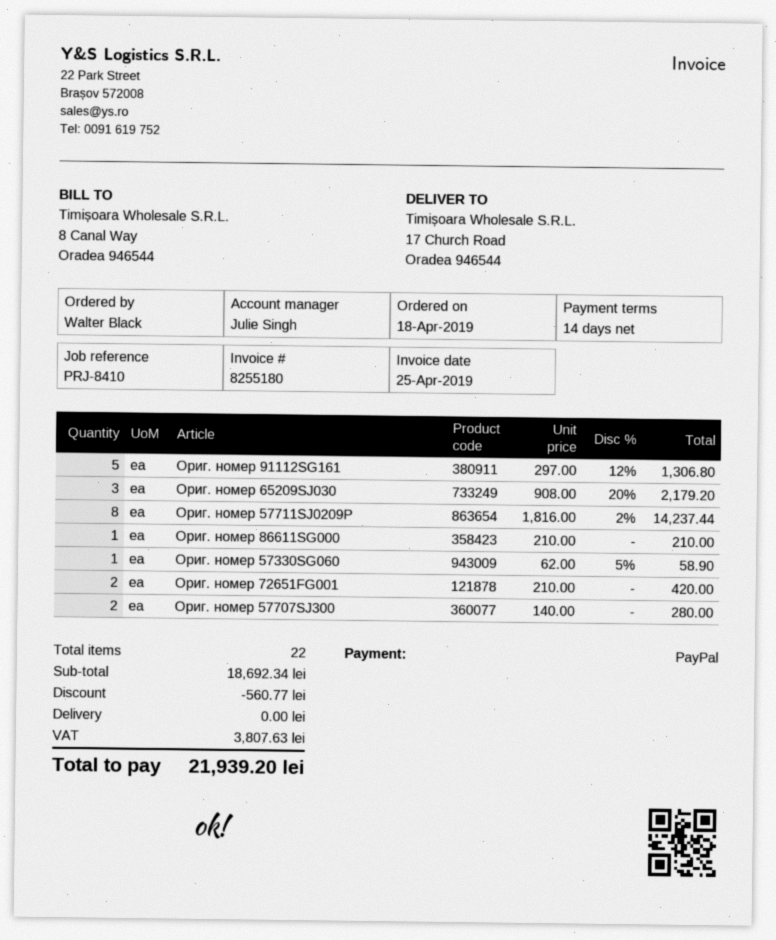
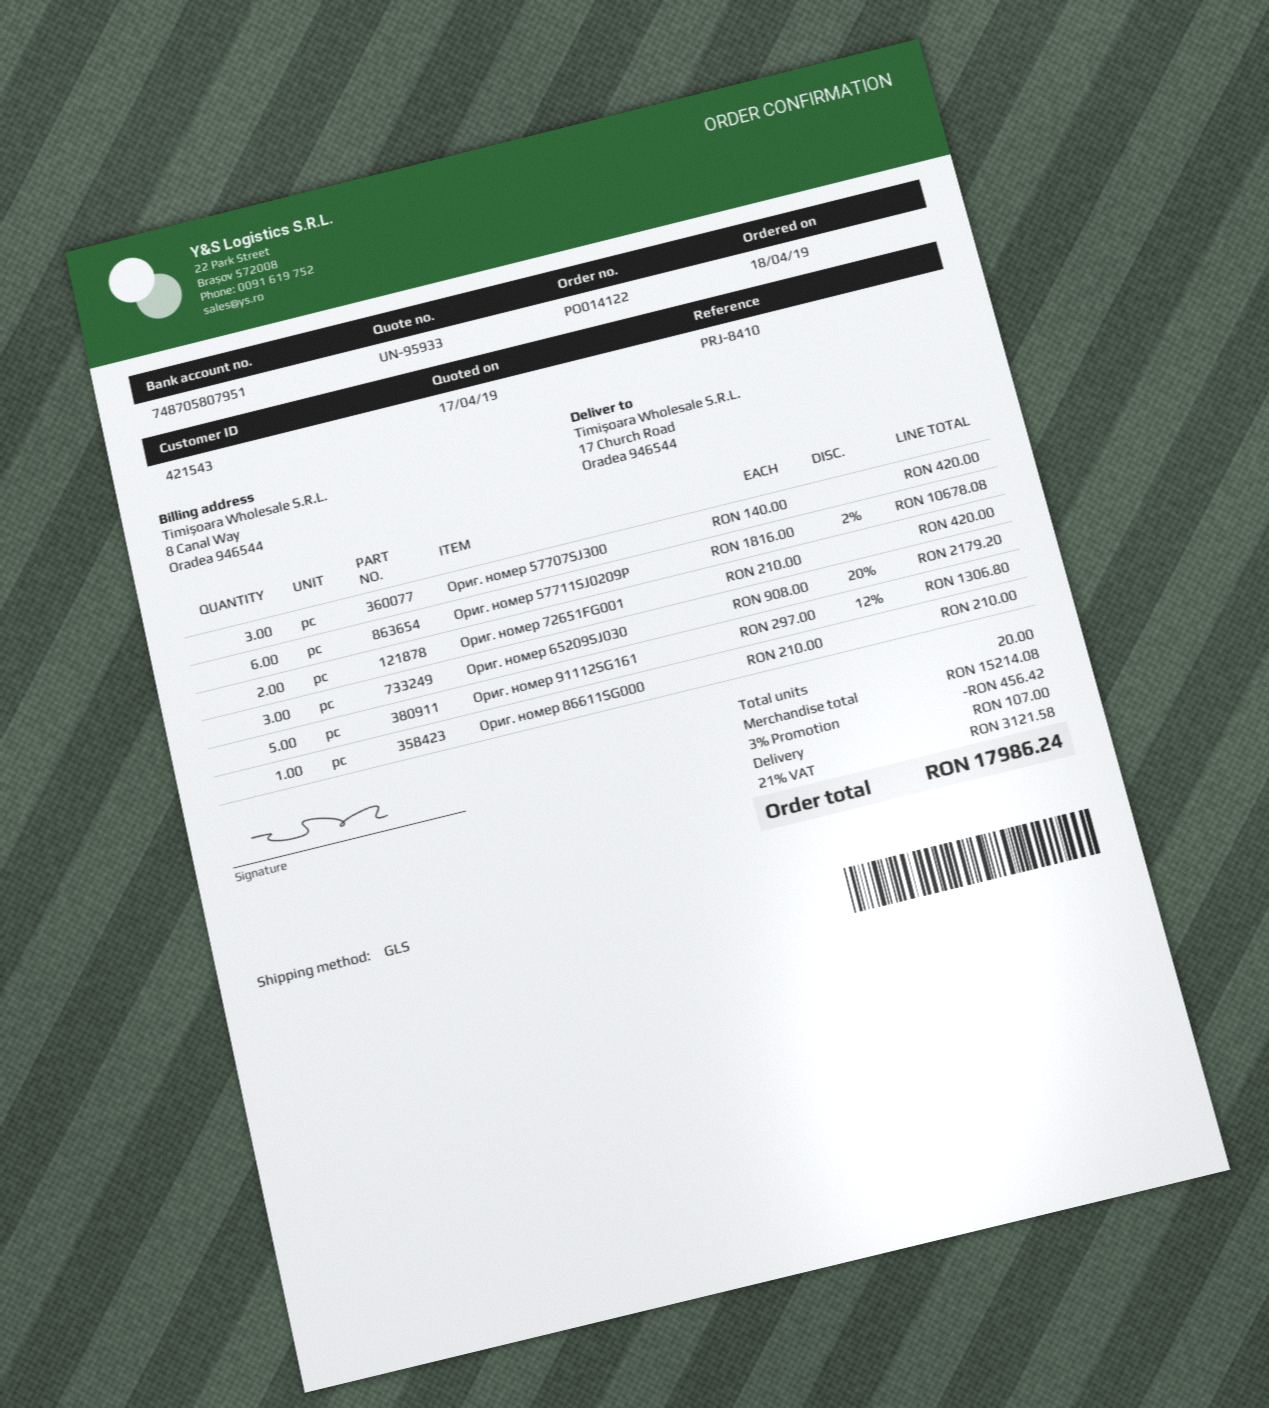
Ориг. номер 57711SJ0209P: 8 x 1816.00 - 2% = 14237.44 -> 6 x 1816.00 - 2% = 10678.08
Ориг. номер 57330SG060: 1 x 62.00 - 5% = 58.90 -> none
Ориг. номер 57707SJ300: 2 x 140.00 = 280.00 -> 3 x 140.00 = 420.00
total quantity: 22 -> 20
subtotal: 18692.34 -> 15214.08
discount: 560.77 -> 456.42
shipping: 0.00 -> 107.00
tax: 3807.63 -> 3121.58
total: 21939.20 -> 17986.24

